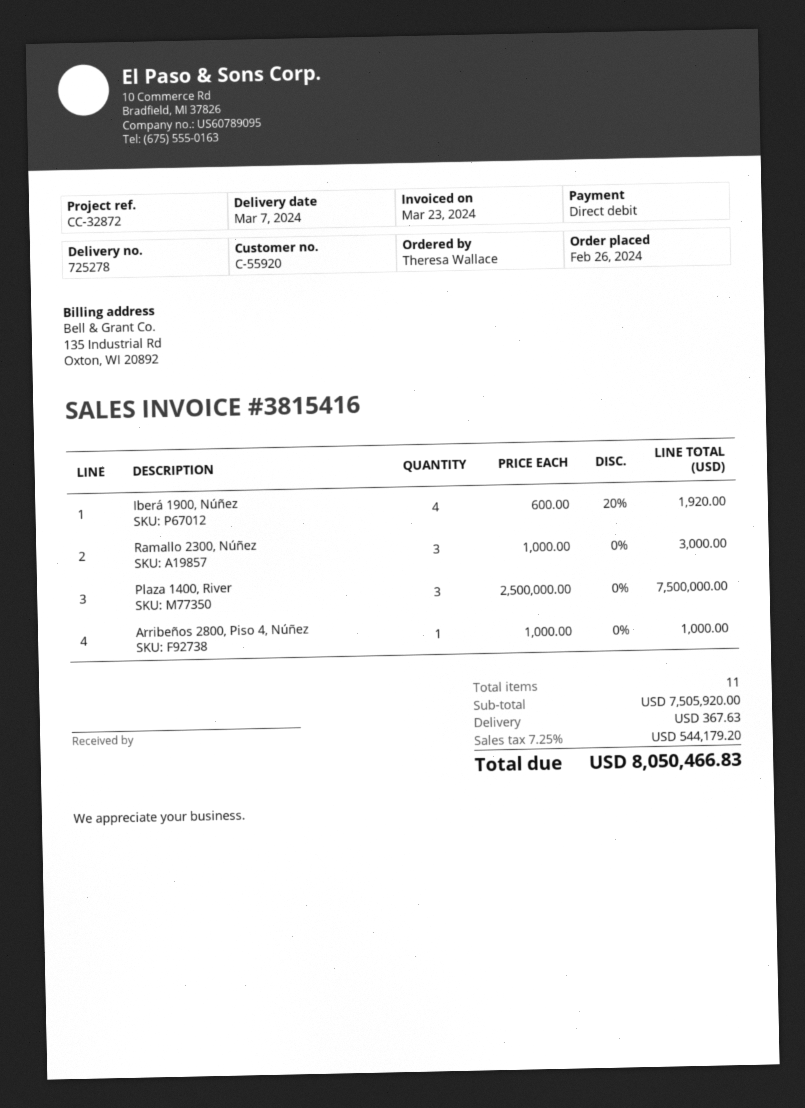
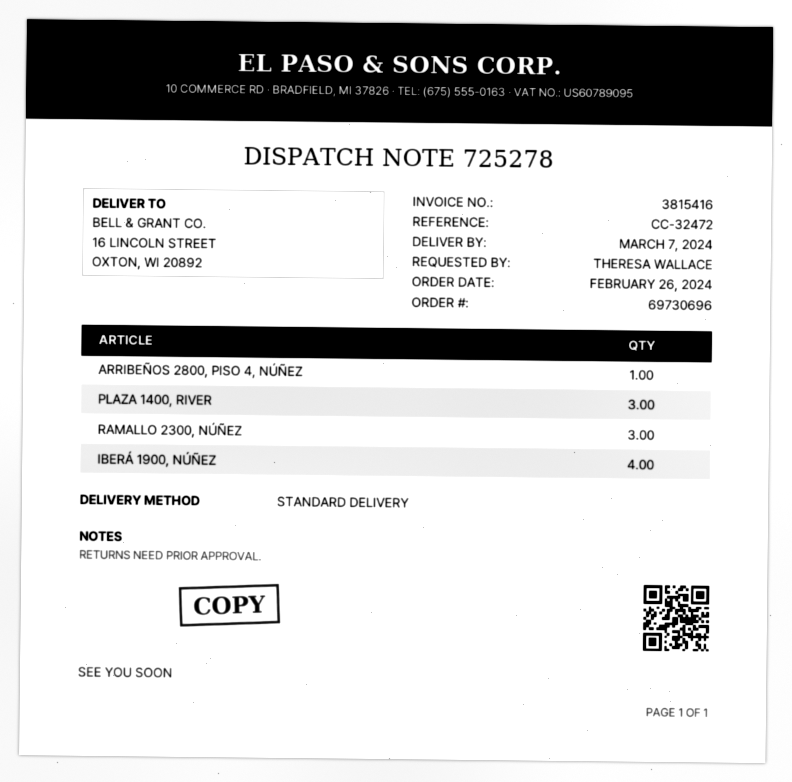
reference: CC-32872 -> CC-32472

